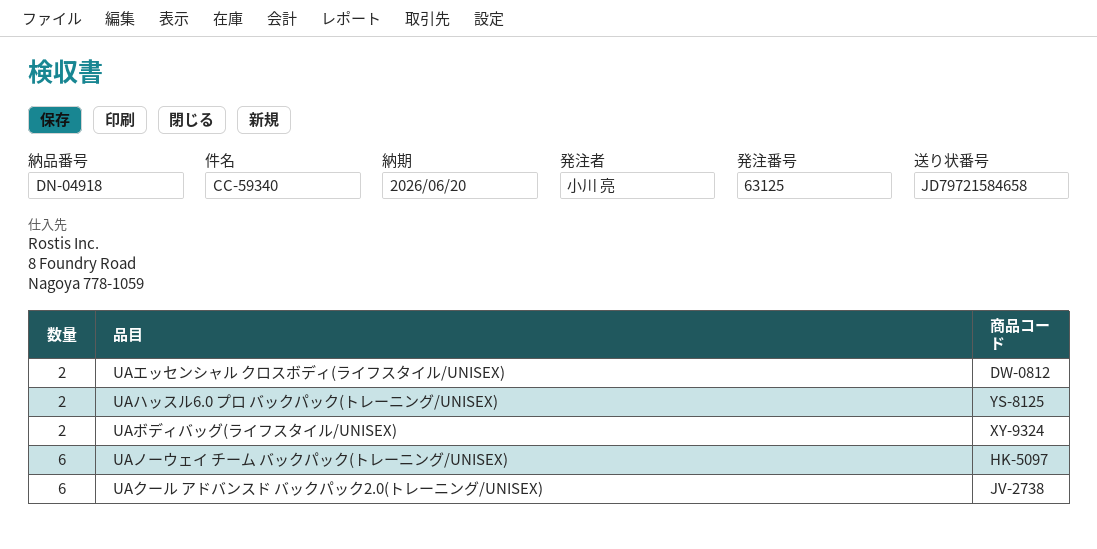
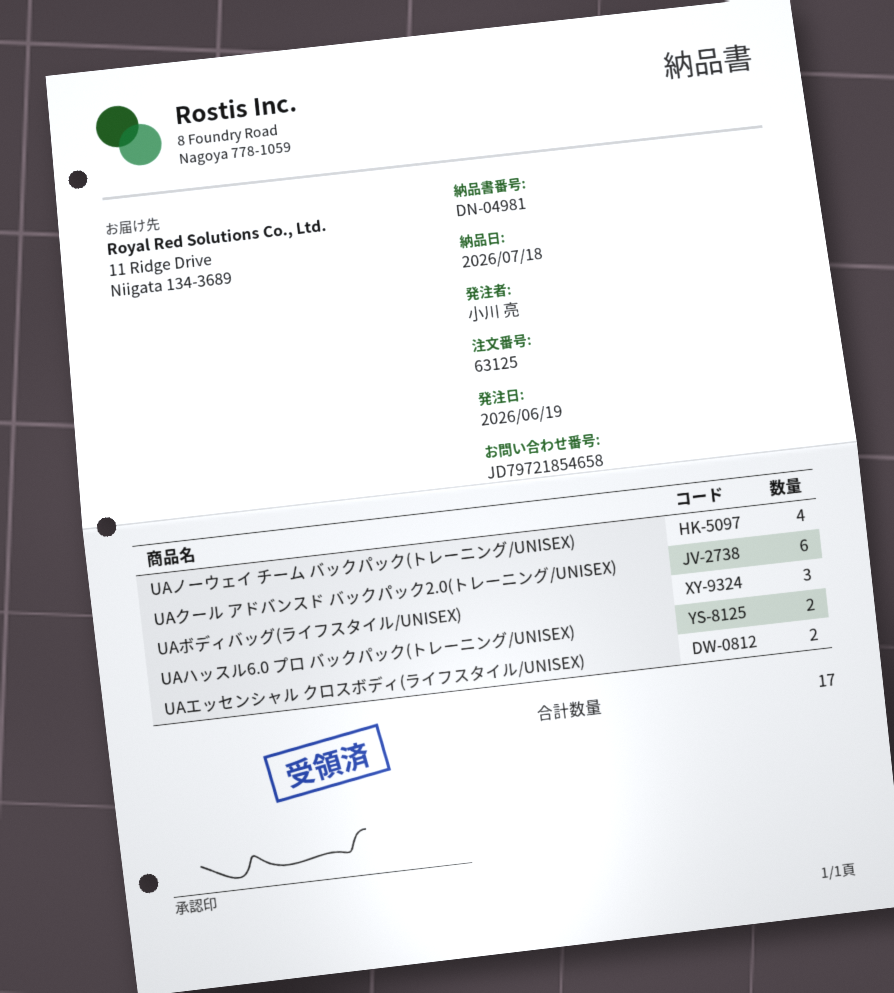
delivery note number: DN-04918 -> DN-04981
delivery date: 2026-06-20 -> 2026-07-18
tracking number: JD79721584658 -> JD79721854658
UAボディバッグ(ライフスタイル/UNISEX): 2 -> 3
UAノーウェイ チーム バックパック(トレーニング/UNISEX): 6 -> 4

